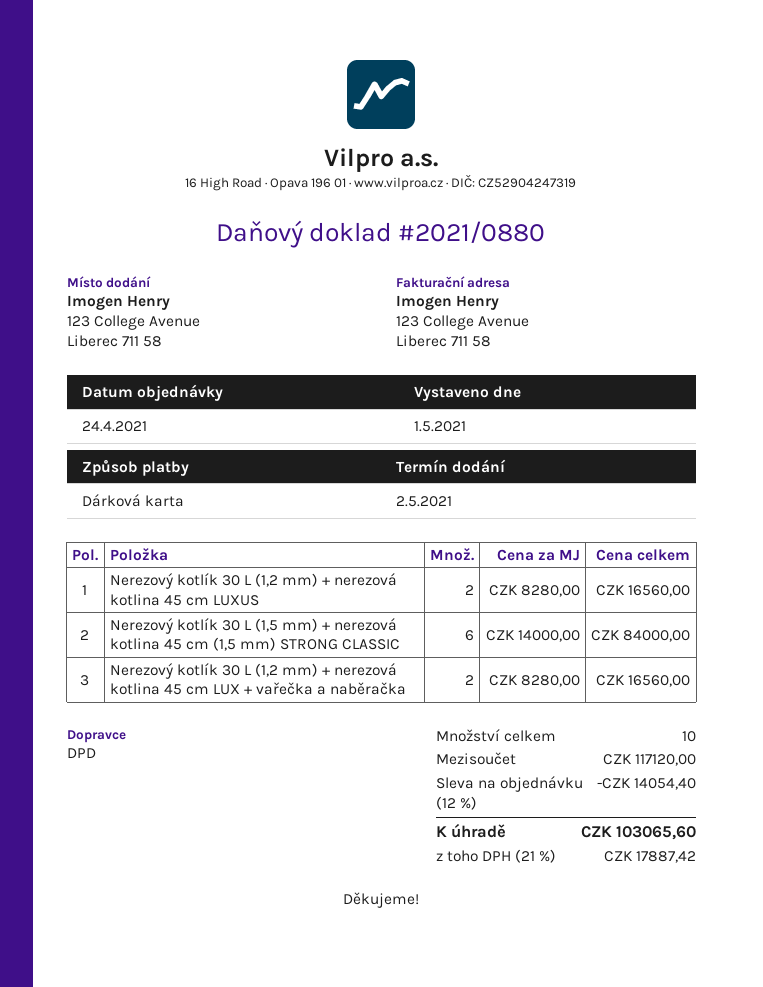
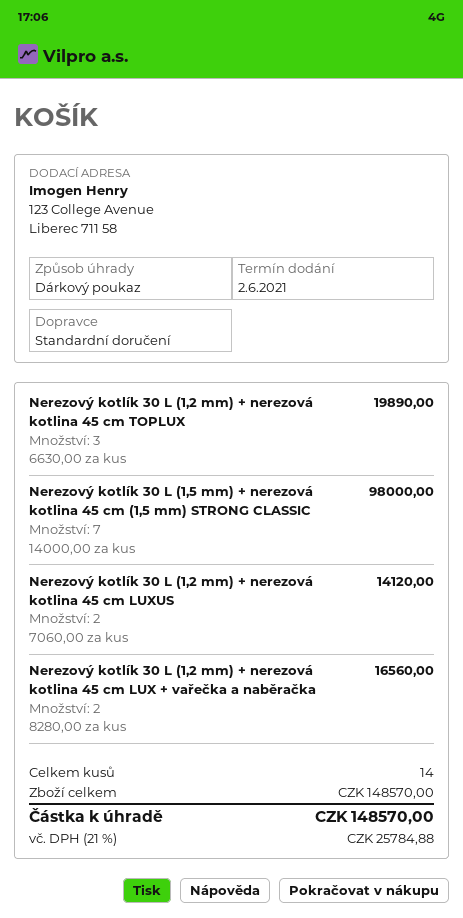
delivery date: 2021-05-02 -> 2021-06-02
shipping method: DPD -> standard
Nerezový kotlík 30 L (1,2 mm) + nerezová kotlina 45 cm LUXUS: 2 x 8280.00 = 16560.00 -> 2 x 7060.00 = 14120.00
Nerezový kotlík 30 L (1,5 mm) + nerezová kotlina 45 cm (1,5 mm) STRONG CLASSIC: 6 x 14000.00 = 84000.00 -> 7 x 14000.00 = 98000.00
Nerezový kotlík 30 L (1,2 mm) + nerezová kotlina 45 cm TOPLUX: none -> 3 x 6630.00 = 19890.00
total quantity: 10 -> 14
subtotal: 117120.00 -> 148570.00
discount: 12% = 14054.40 -> none
tax: 21% = 17887.42 -> 21% = 25784.88
total: 103065.60 -> 148570.00

